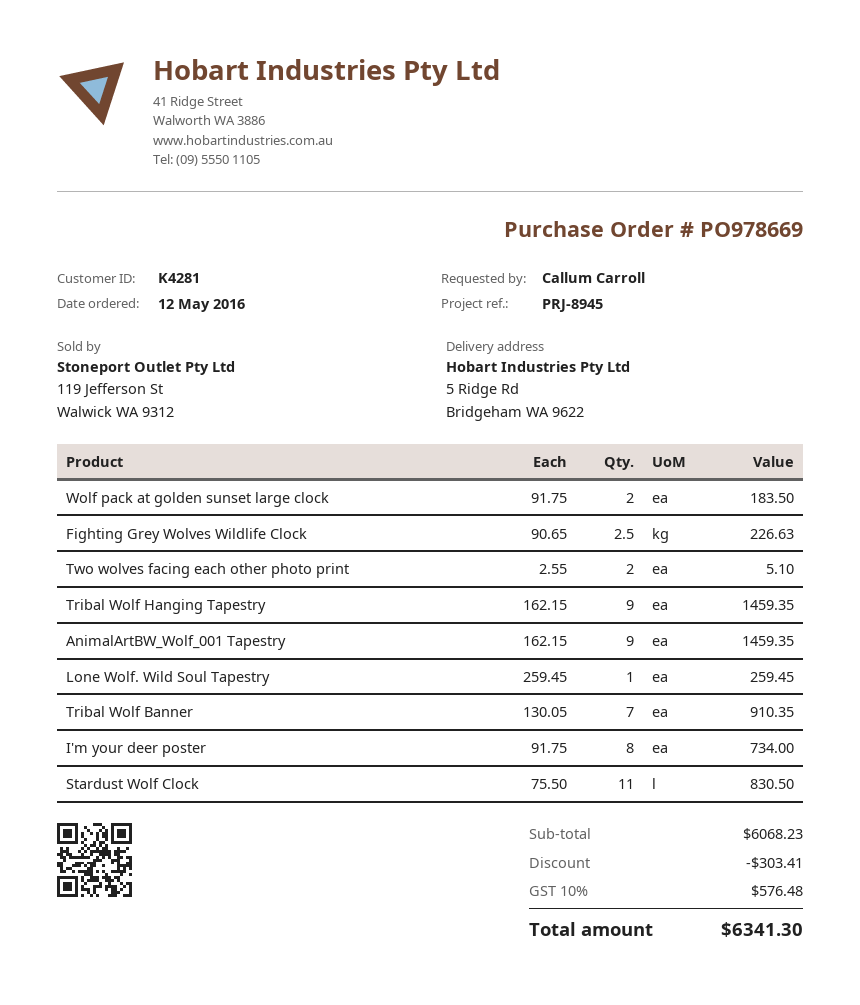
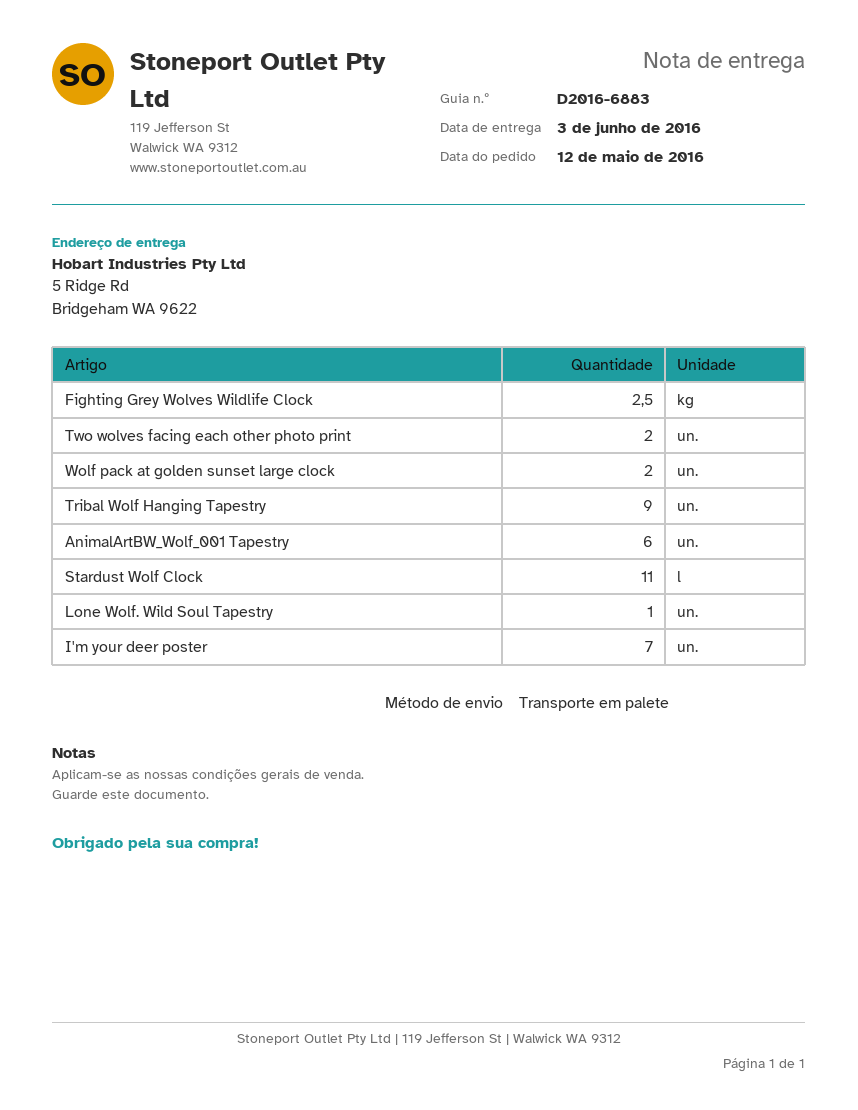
AnimalArtBW_Wolf_001 Tapestry: 9 -> 6
Tribal Wolf Banner: 7 -> none
I'm your deer poster: 8 -> 7

